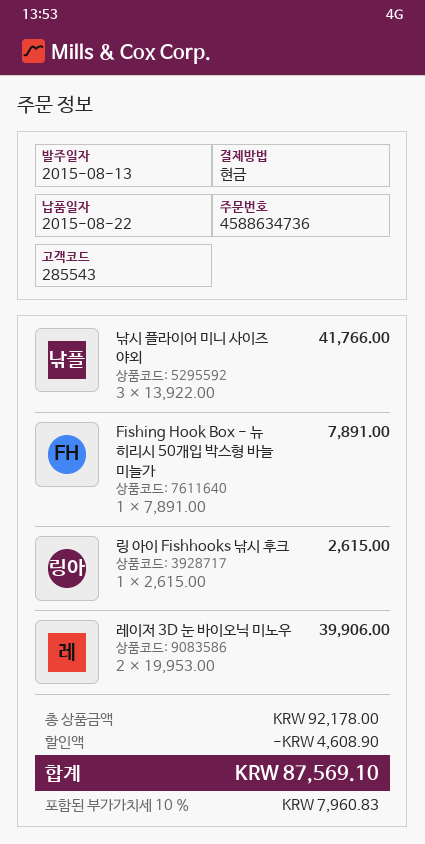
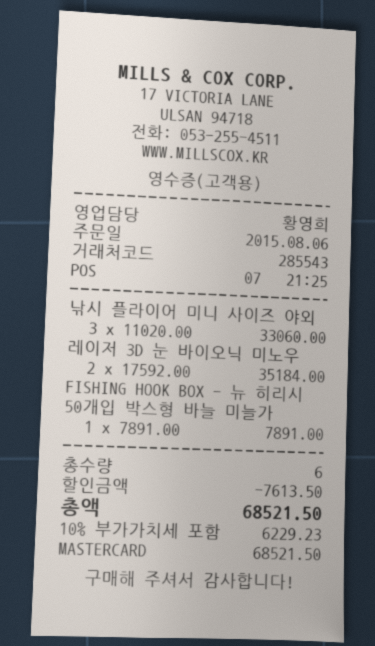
order date: 2015-08-13 -> 2015-08-06
payment method: cash -> Mastercard
낚시 플라이어 미니 사이즈 야외: 3 x 13922.00 = 41766.00 -> 3 x 11020.00 = 33060.00
링 아이 Fishhooks 낚시 후크: 1 x 2615.00 = 2615.00 -> none
레이저 3D 눈 바이오닉 미노우: 2 x 19953.00 = 39906.00 -> 2 x 17592.00 = 35184.00
discount: 4608.90 -> 7613.50
tax: 10% = 7960.83 -> 10% = 6229.23
total: 87569.10 -> 68521.50

